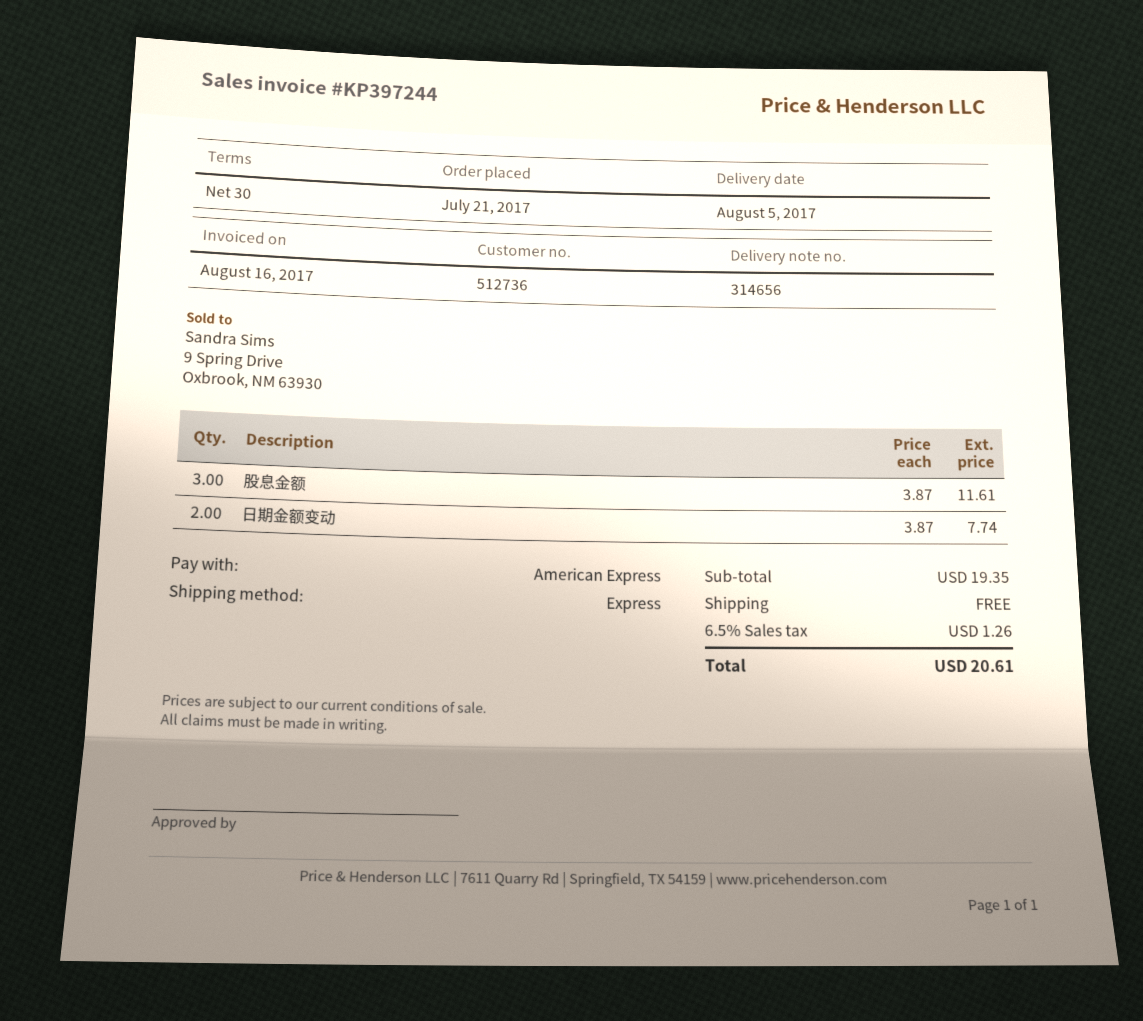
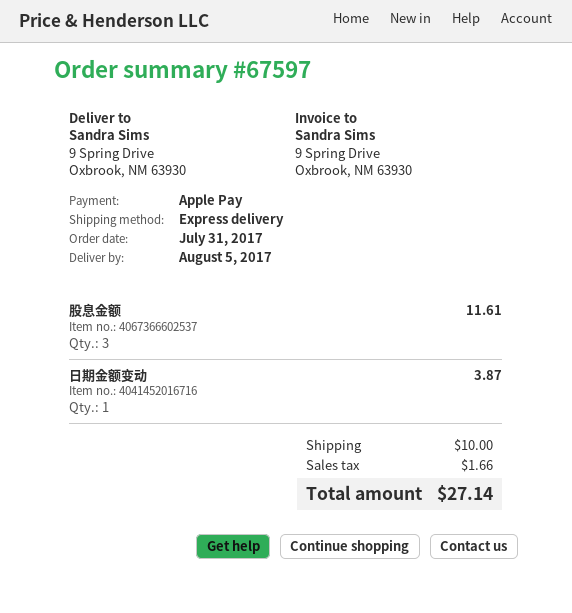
order date: 2017-07-21 -> 2017-07-31
payment method: American Express -> Apple Pay
日期金额变动: 2 for 7.74 -> 1 for 3.87
shipping: 0.00 -> 10.00
tax: 1.26 -> 1.66
total: 20.61 -> 27.14

